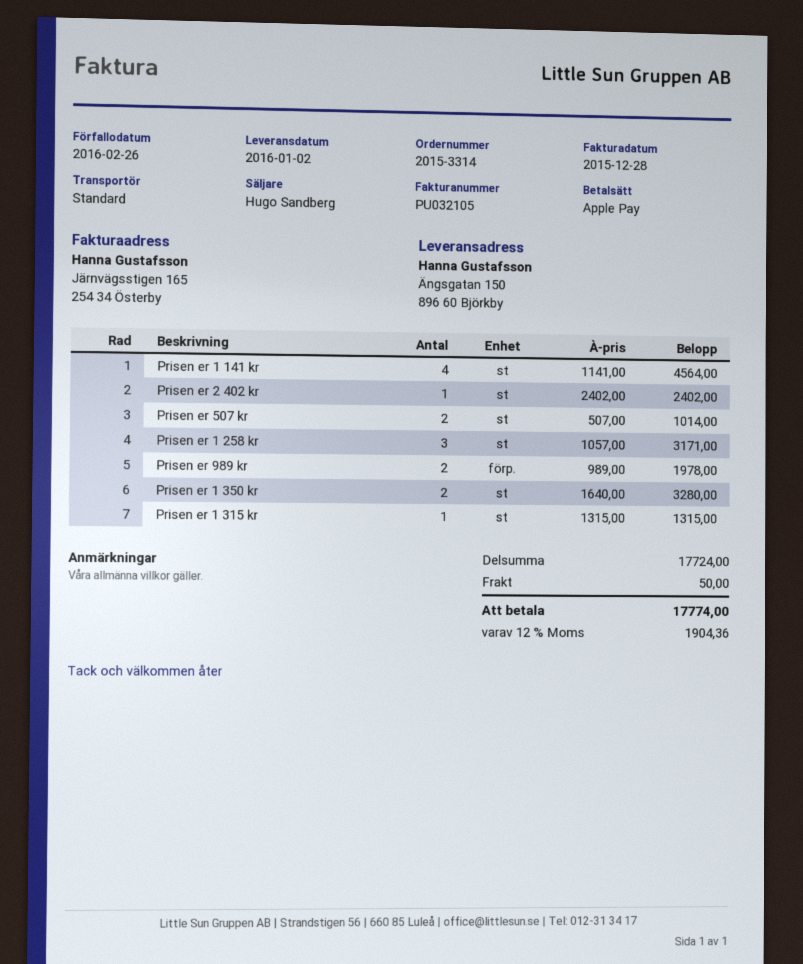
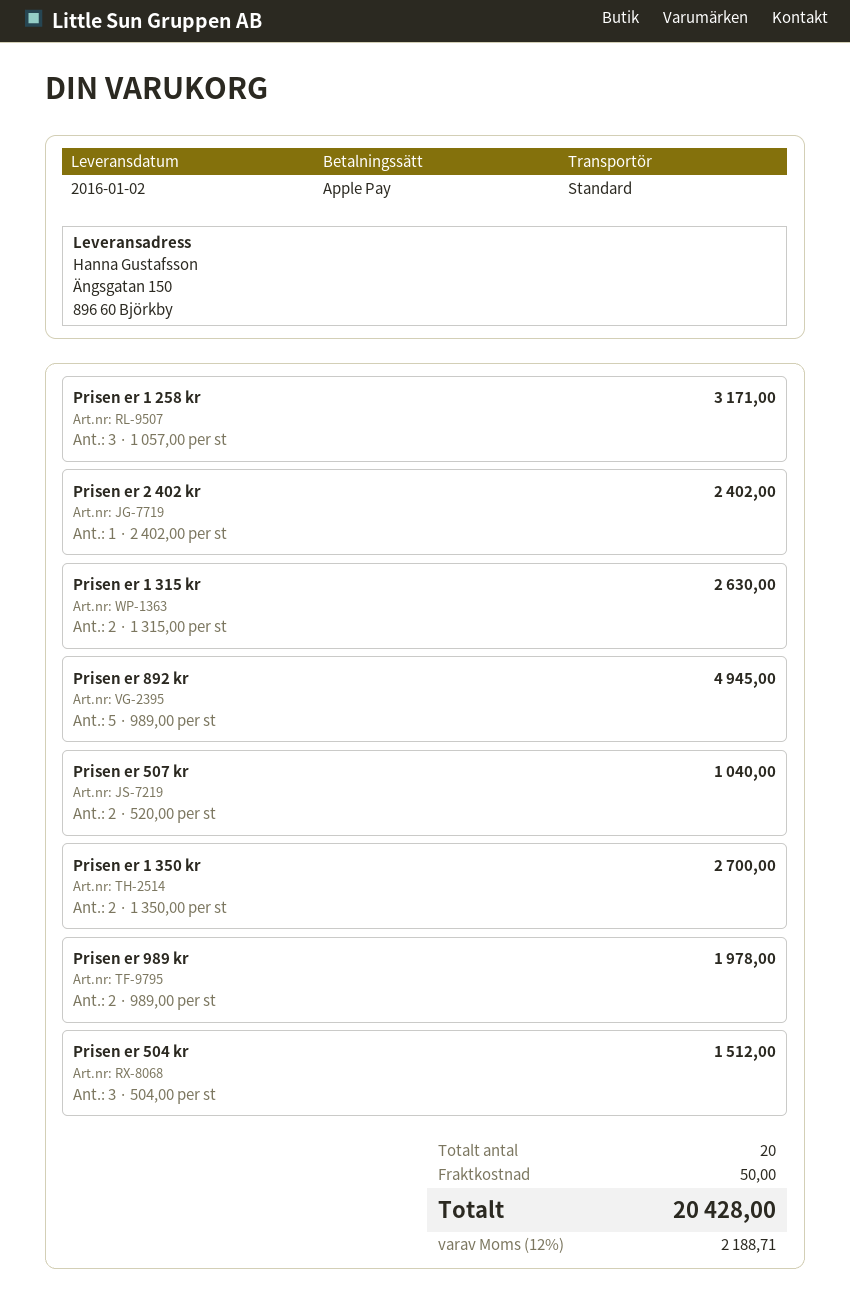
Prisen er 1 141 kr: 4 x 1141.00 = 4564.00 -> none
Prisen er 507 kr: 2 x 507.00 = 1014.00 -> 2 x 520.00 = 1040.00
Prisen er 1 350 kr: 2 x 1640.00 = 3280.00 -> 2 x 1350.00 = 2700.00
Prisen er 1 315 kr: 1 x 1315.00 = 1315.00 -> 2 x 1315.00 = 2630.00
Prisen er 892 kr: none -> 5 x 989.00 = 4945.00
Prisen er 504 kr: none -> 3 x 504.00 = 1512.00
tax: 12% = 1904.36 -> 12% = 2188.71
total: 17774.00 -> 20428.00

